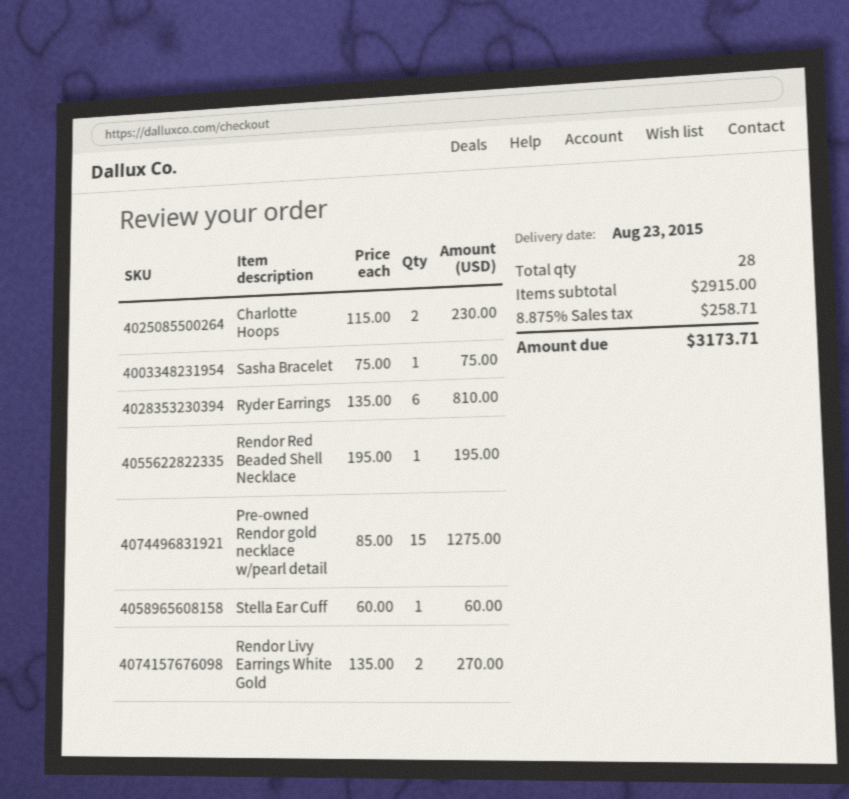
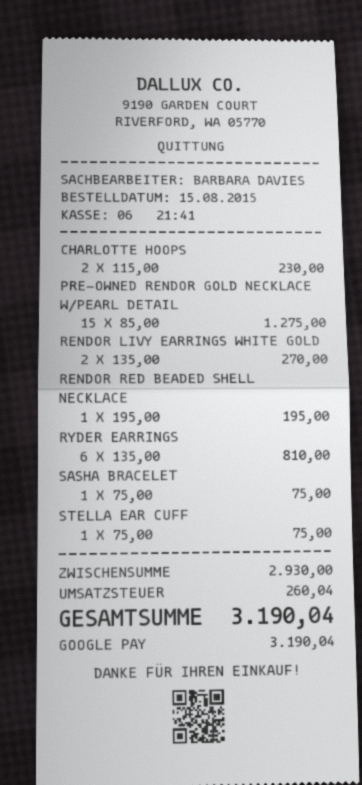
Stella Ear Cuff: 1 x 60.00 = 60.00 -> 1 x 75.00 = 75.00
subtotal: 2915.00 -> 2930.00
tax: 258.71 -> 260.04
total: 3173.71 -> 3190.04

